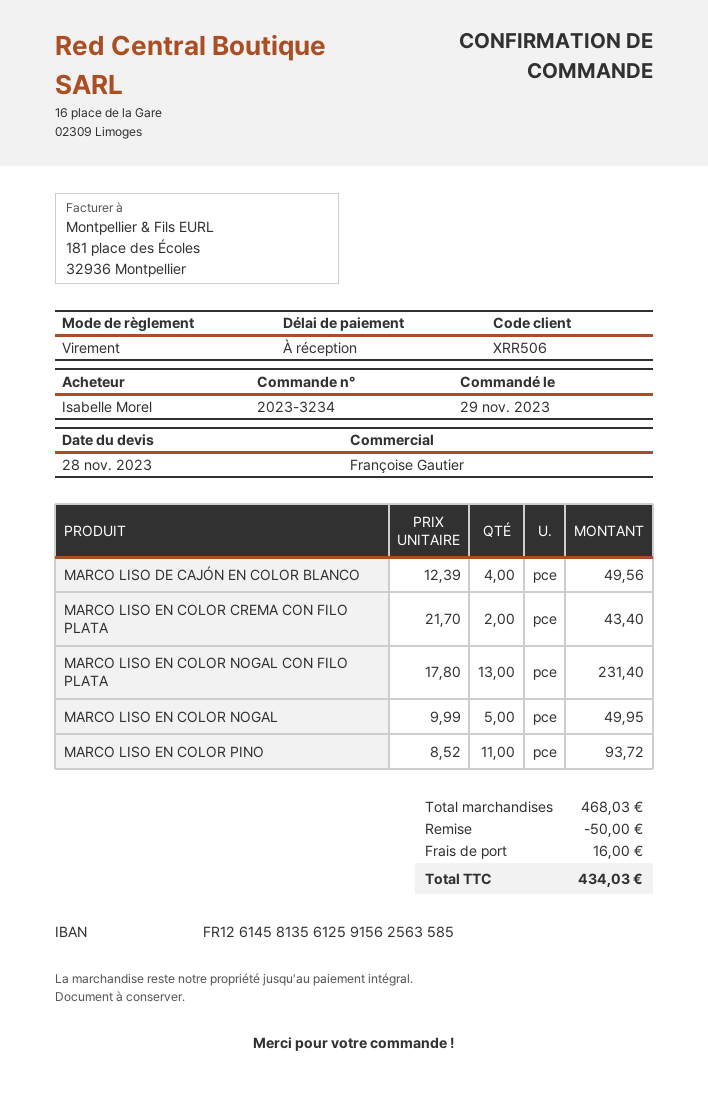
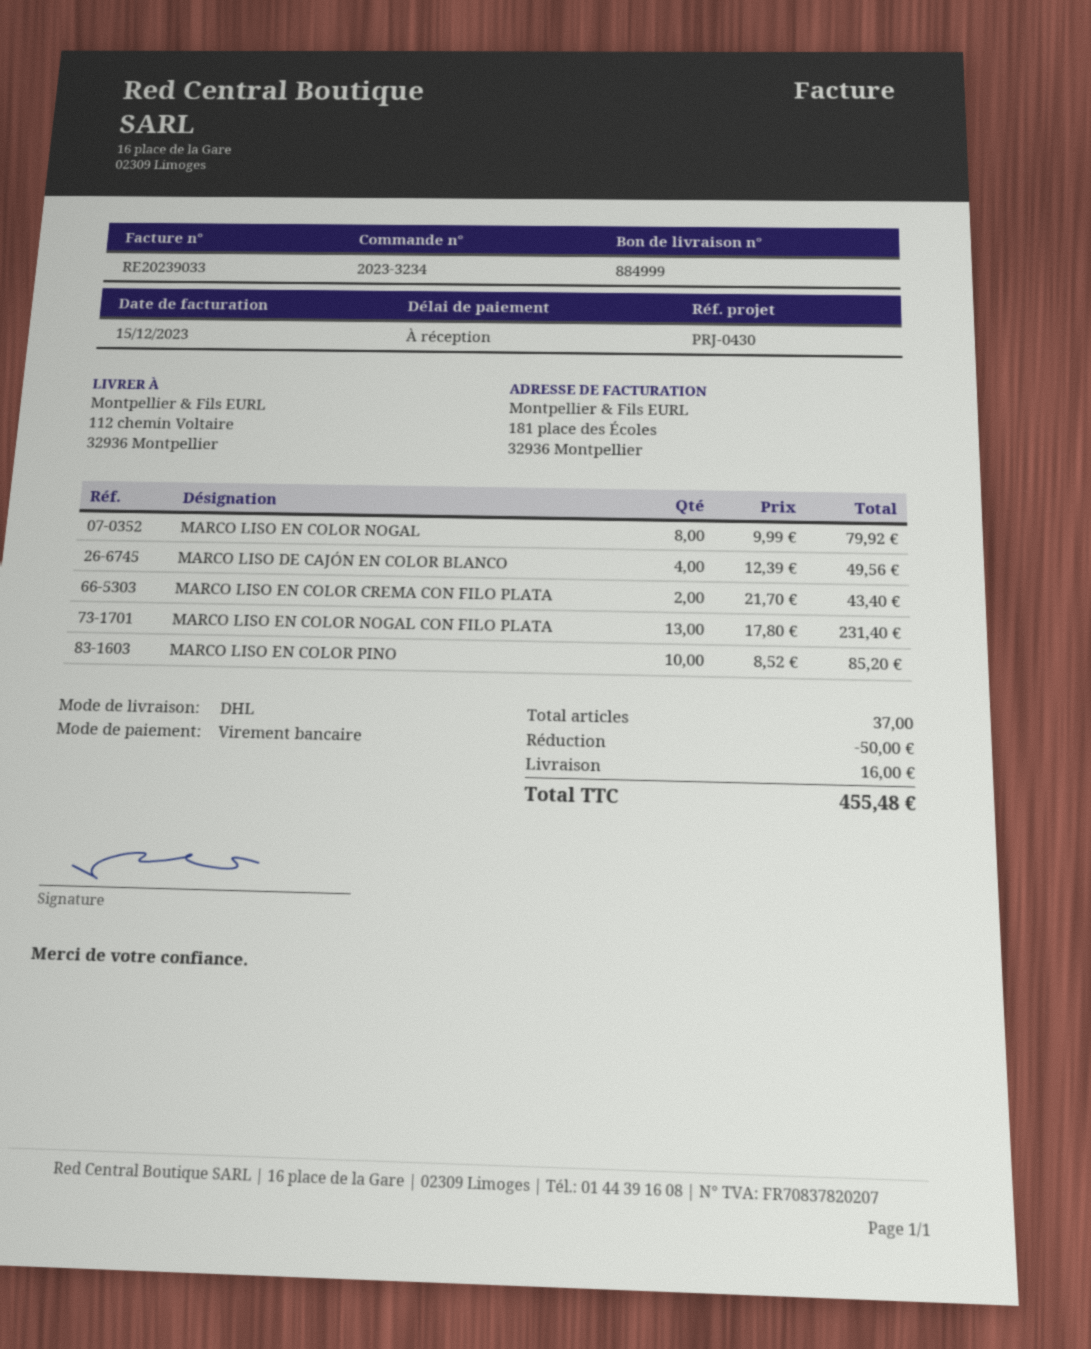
MARCO LISO EN COLOR NOGAL: 5 x 9.99 = 49.95 -> 8 x 9.99 = 79.92
MARCO LISO EN COLOR PINO: 11 x 8.52 = 93.72 -> 10 x 8.52 = 85.20
total: 434.03 -> 455.48

